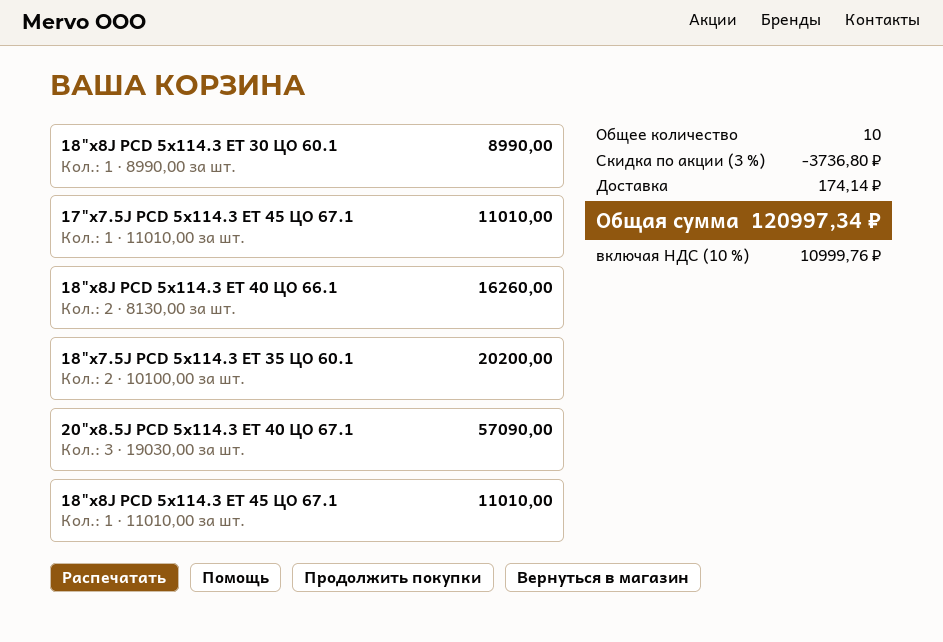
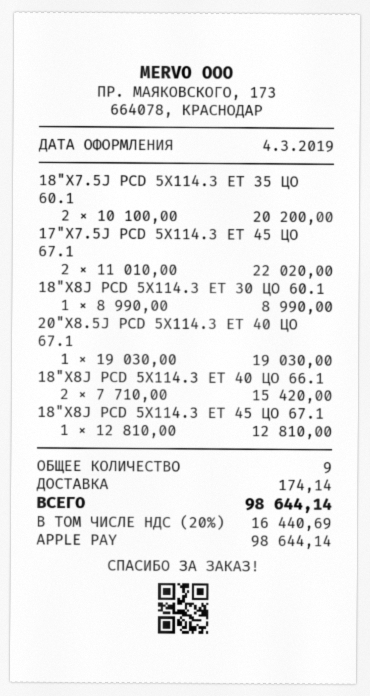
17"x7.5J PCD 5x114.3 ЕТ 45 ЦО 67.1: 1 x 11010.00 = 11010.00 -> 2 x 11010.00 = 22020.00
18"x8J PCD 5x114.3 ЕТ 40 ЦО 66.1: 2 x 8130.00 = 16260.00 -> 2 x 7710.00 = 15420.00
20"x8.5J PCD 5x114.3 ЕТ 40 ЦО 67.1: 3 x 19030.00 = 57090.00 -> 1 x 19030.00 = 19030.00
18"x8J PCD 5x114.3 ЕТ 45 ЦО 67.1: 1 x 11010.00 = 11010.00 -> 1 x 12810.00 = 12810.00
total quantity: 10 -> 9
discount: 3% = 3736.80 -> none
tax: 10% = 10999.76 -> 20% = 16440.69
total: 120997.34 -> 98644.14

